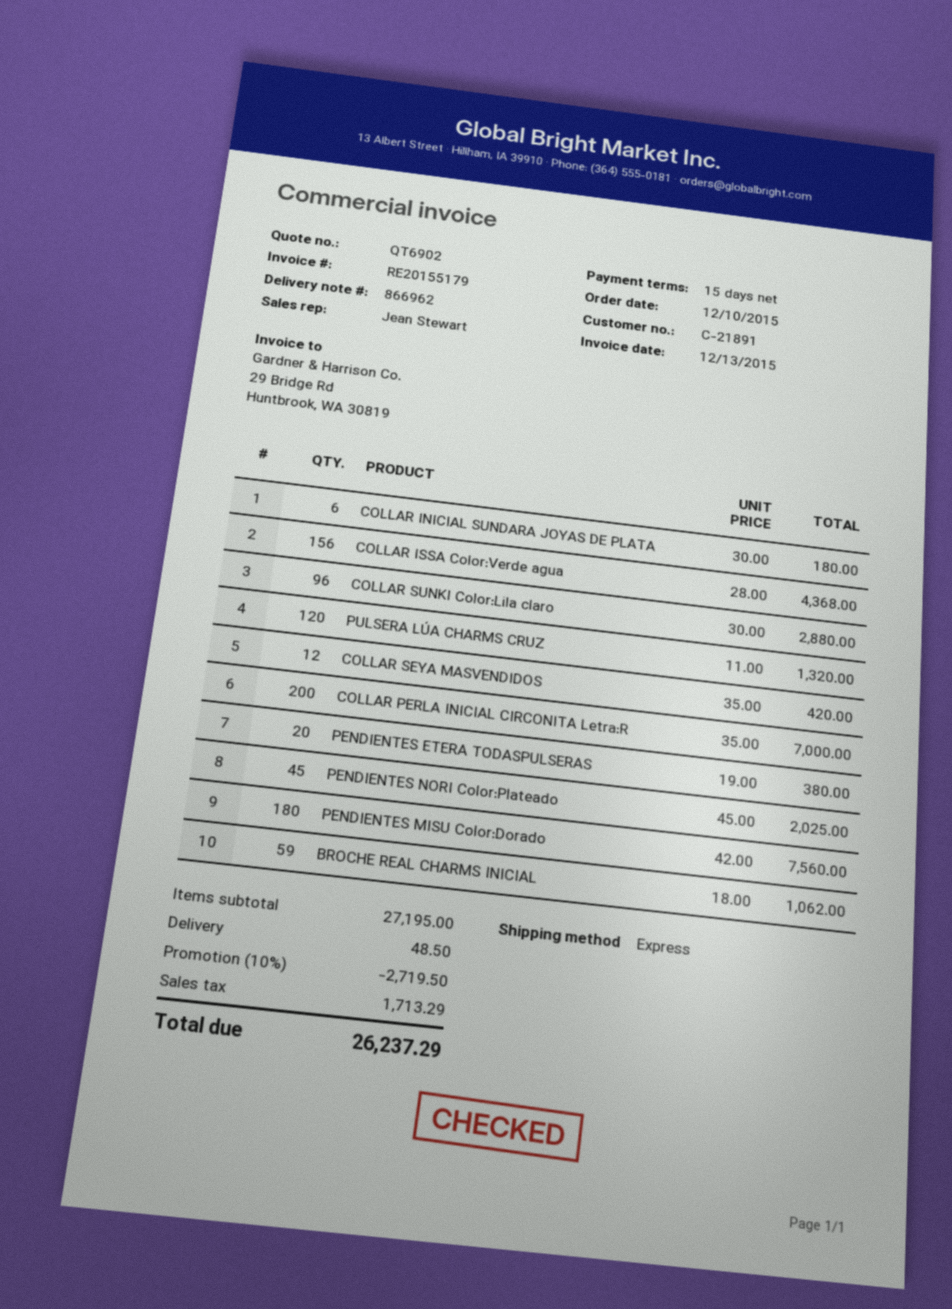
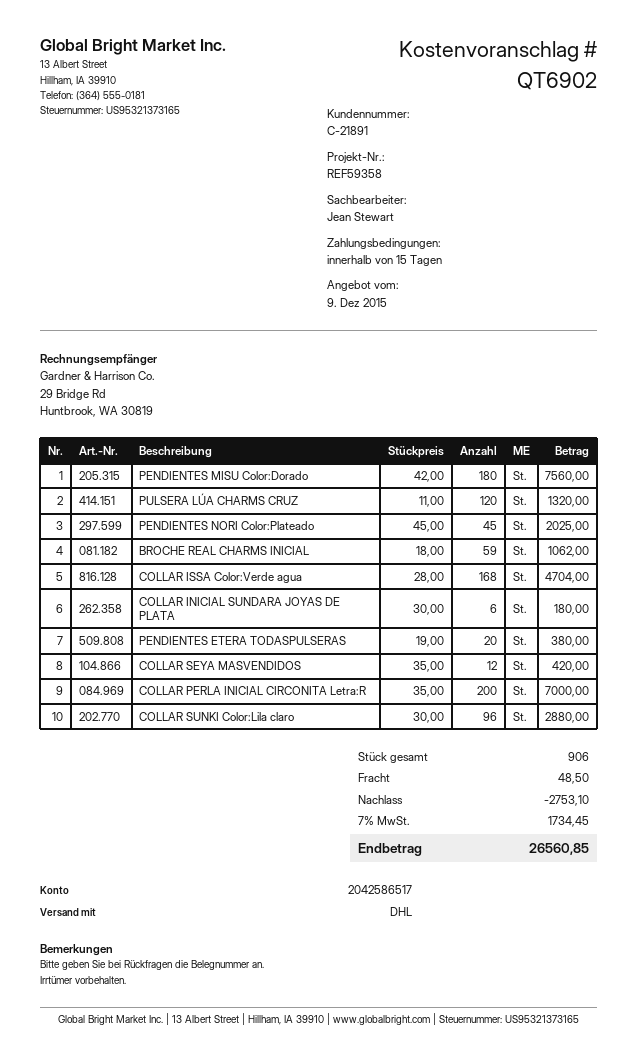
shipping method: express -> DHL
COLLAR ISSA Color:Verde agua: 156 x 28.00 = 4368.00 -> 168 x 28.00 = 4704.00
discount: 2719.50 -> 2753.10
tax: 1713.29 -> 1734.45
total: 26237.29 -> 26560.85

